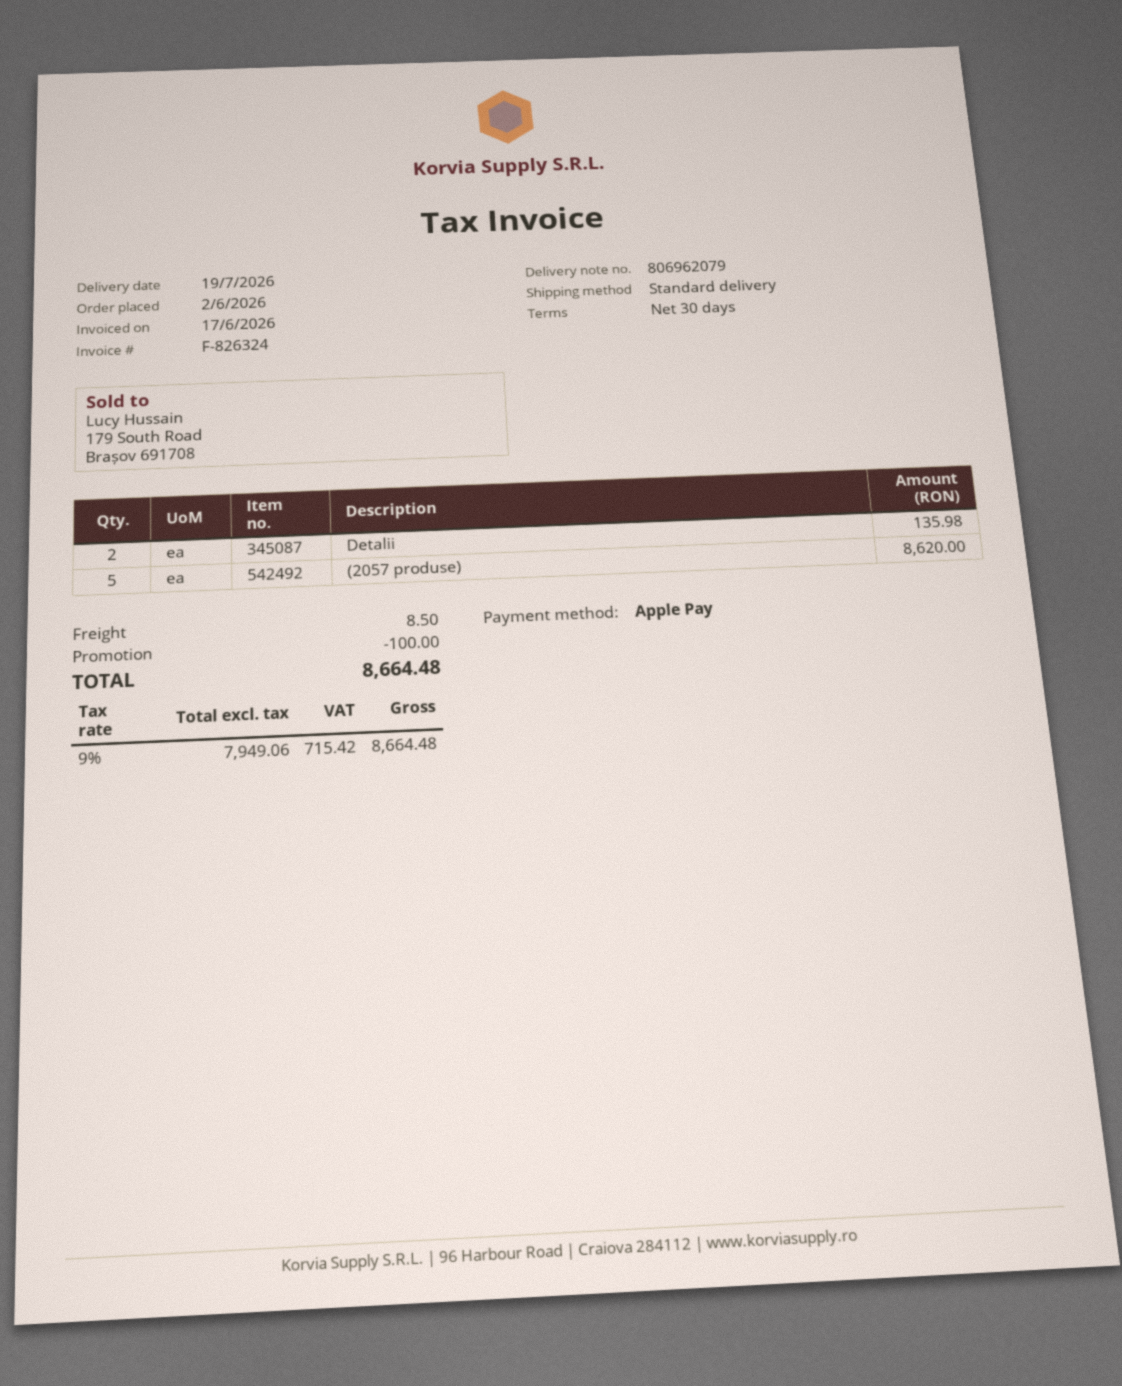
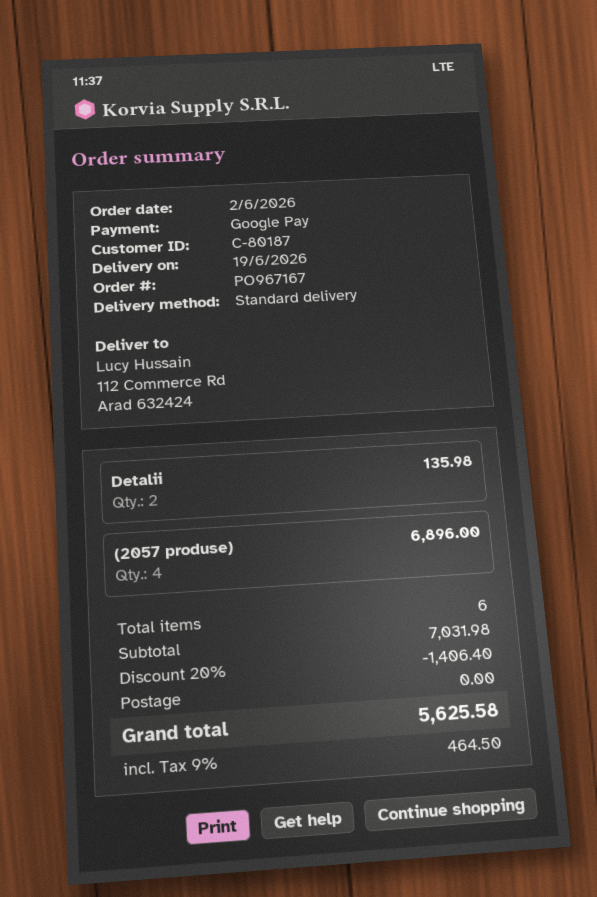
delivery date: 2026-07-19 -> 2026-06-19
payment method: Apple Pay -> Google Pay
(2057 produse): 5 for 8620.00 -> 4 for 6896.00
discount: 100.00 -> 1406.40
shipping: 8.50 -> 0.00
tax: 9% = 715.42 -> 9% = 464.50
total: 8664.48 -> 5625.58

